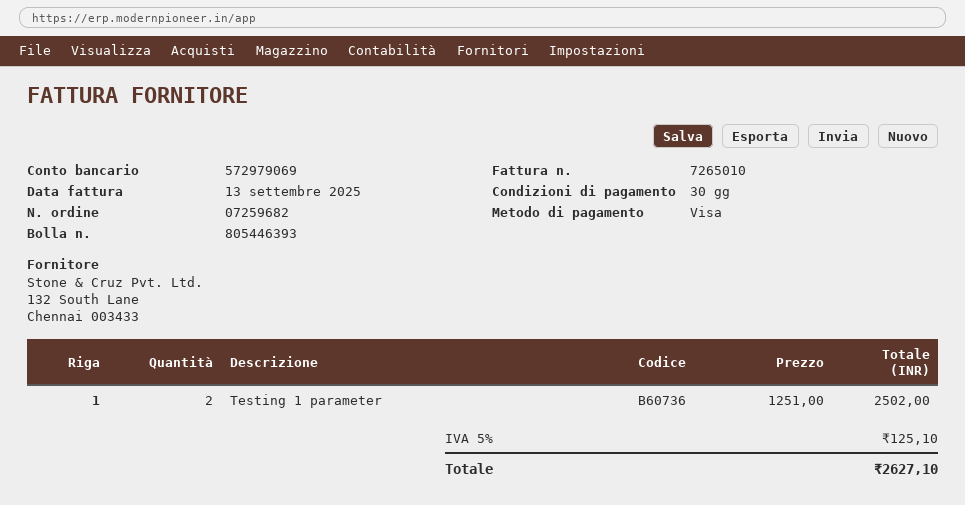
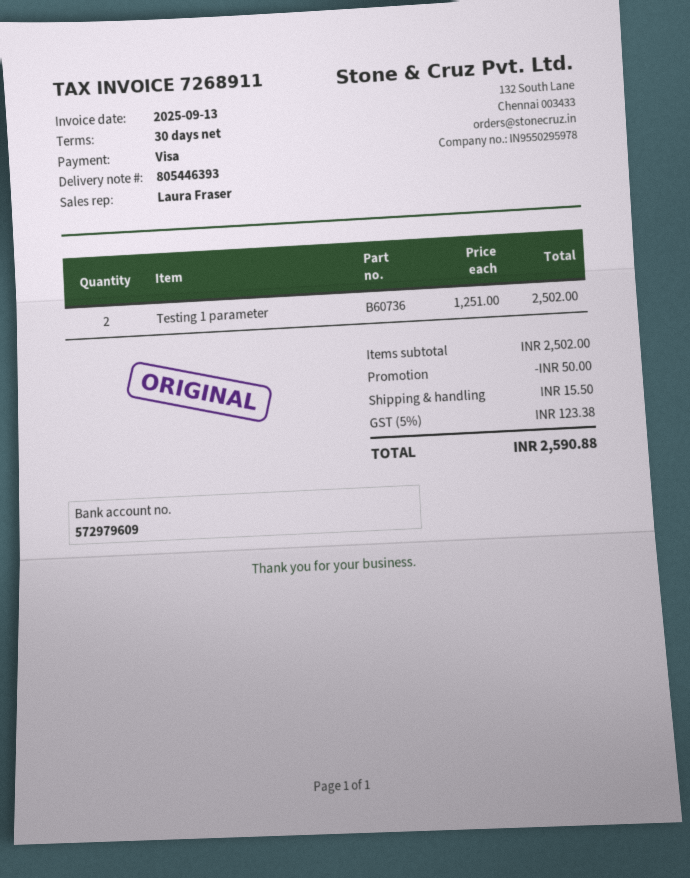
invoice number: 7265010 -> 7268911
bank account: 572979069 -> 572979609
discount: none -> 50.00
shipping: none -> 15.50
tax: 5% = 125.10 -> 5% = 123.38
total: 2627.10 -> 2590.88

